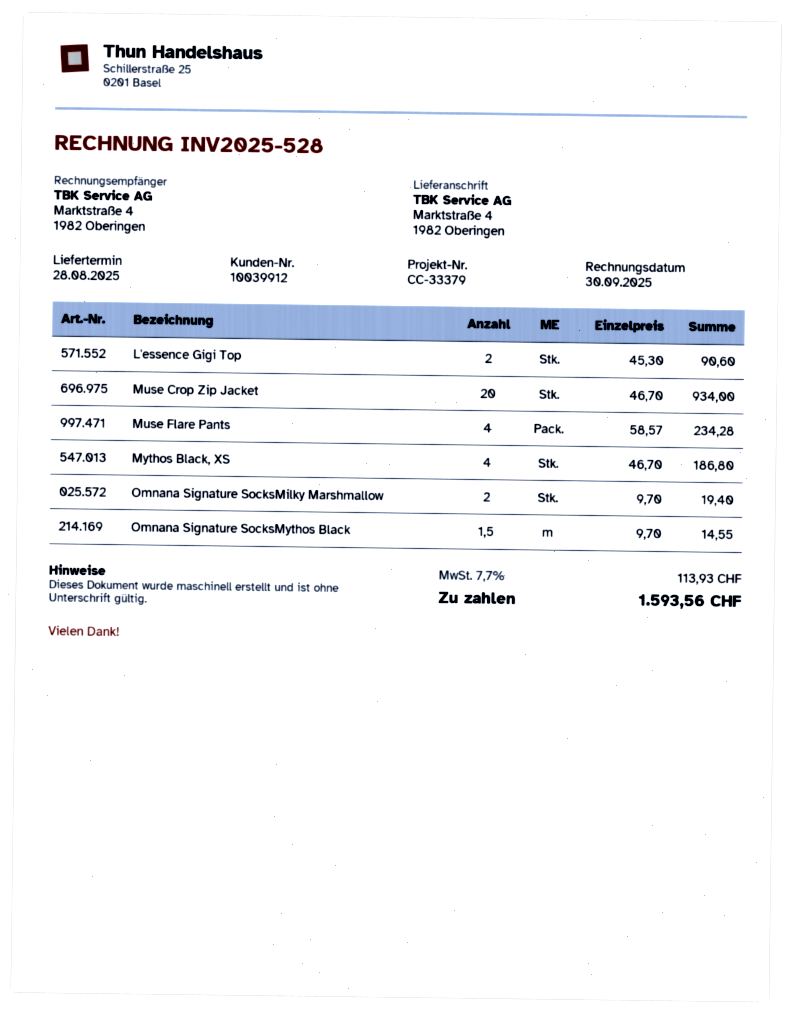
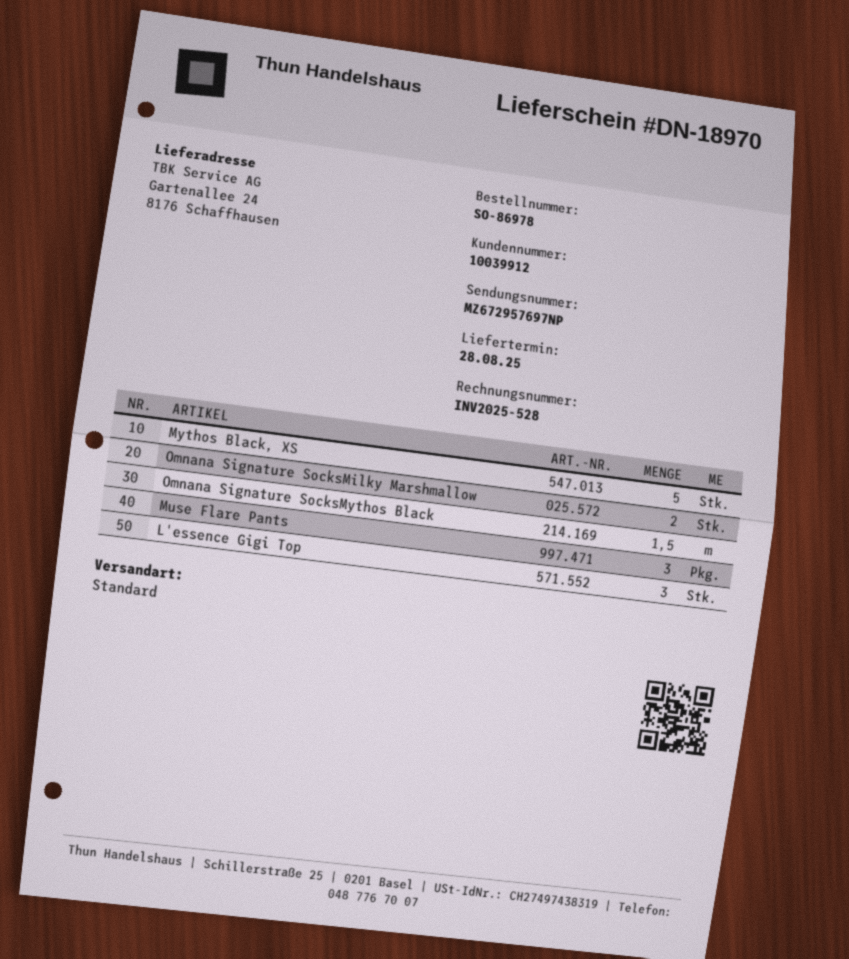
ship to: Marktstraße 4, 1982 Oberingen -> Gartenallee 24, 8176 Schaffhausen
L'essence Gigi Top: 2 -> 3
Muse Crop Zip Jacket: 20 -> none
Muse Flare Pants: 4 -> 3
Mythos Black, XS: 4 -> 5

